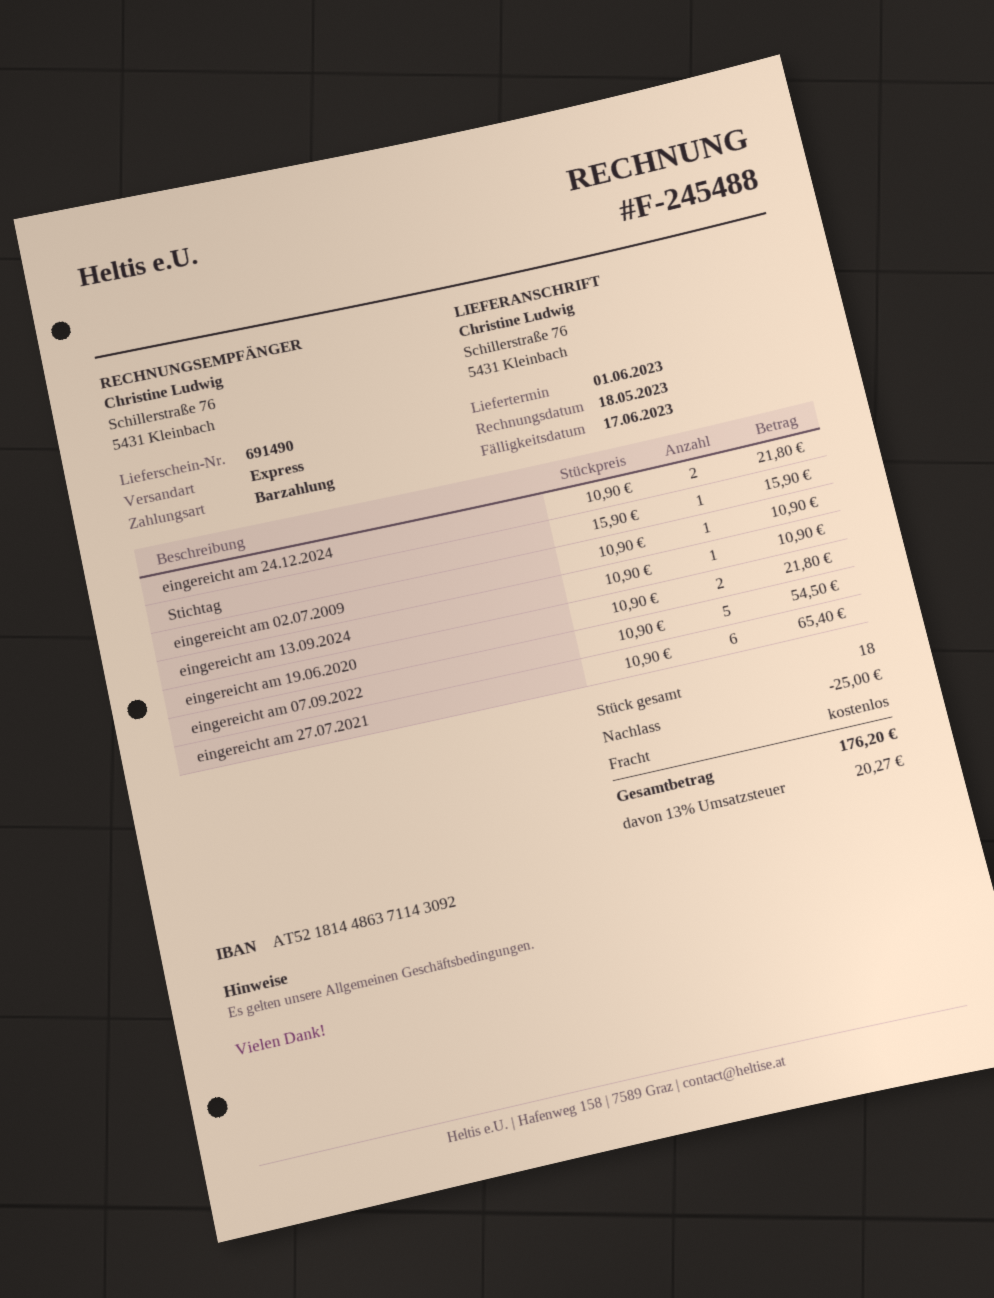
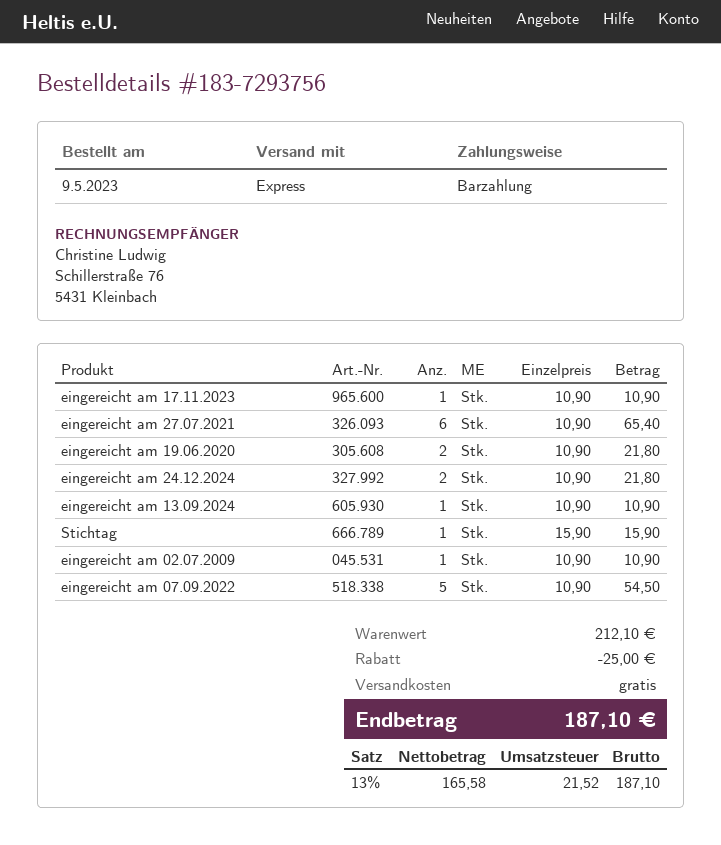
eingereicht am 17.11.2023: none -> 1 x 10.90 = 10.90
tax: 13% = 20.27 -> 13% = 21.52
total: 176.20 -> 187.10

